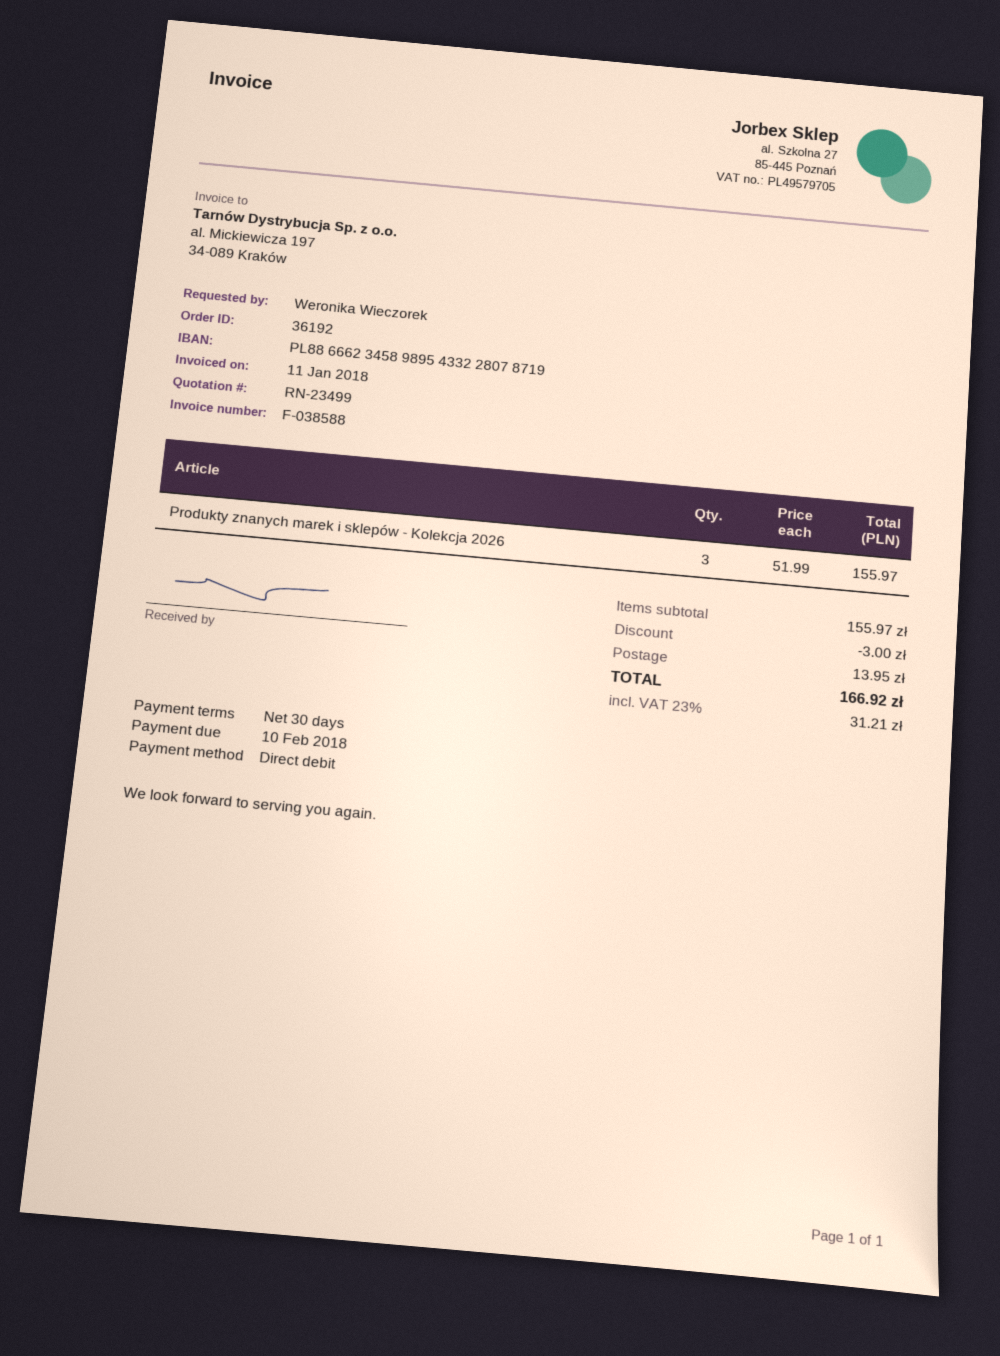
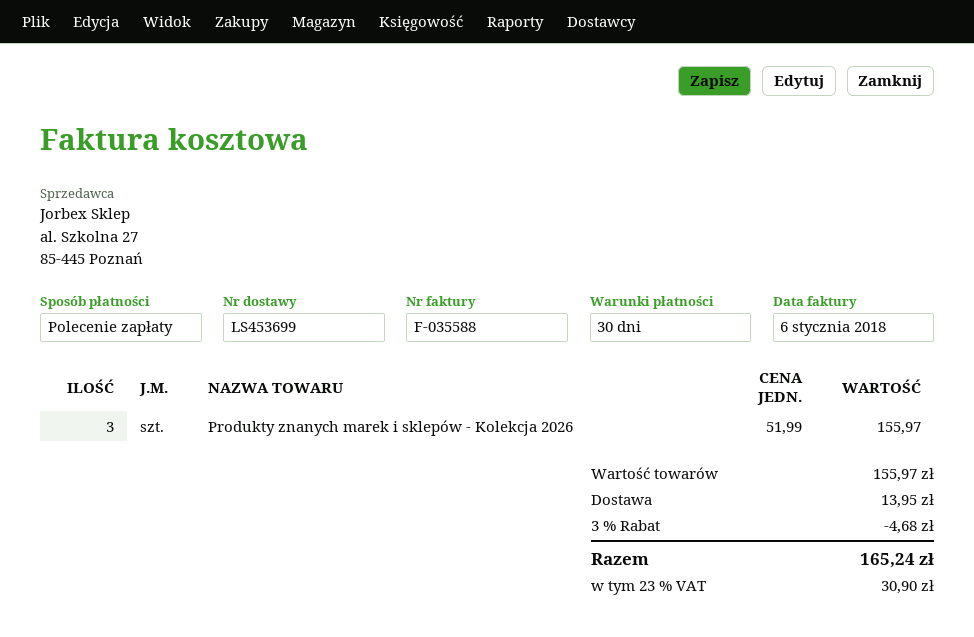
invoice number: F-038588 -> F-035588
invoice date: 2018-01-11 -> 2018-01-06
discount: 3.00 -> 4.68
tax: 23% = 31.21 -> 23% = 30.90
total: 166.92 -> 165.24

